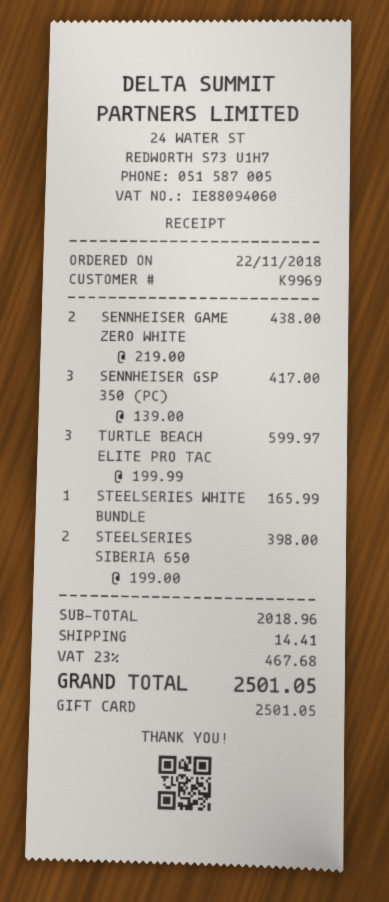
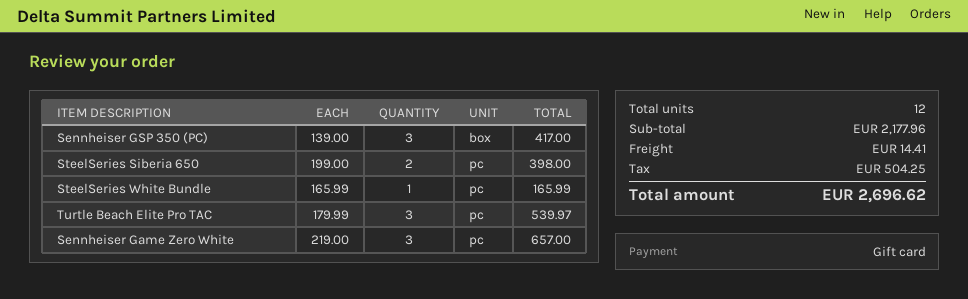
SENNHEISER GAME ZERO WHITE: 2 x 219.00 = 438.00 -> 3 x 219.00 = 657.00
TURTLE BEACH ELITE PRO TAC: 3 x 199.99 = 599.97 -> 3 x 179.99 = 539.97
subtotal: 2018.96 -> 2177.96
tax: 467.68 -> 504.25
total: 2501.05 -> 2696.62

